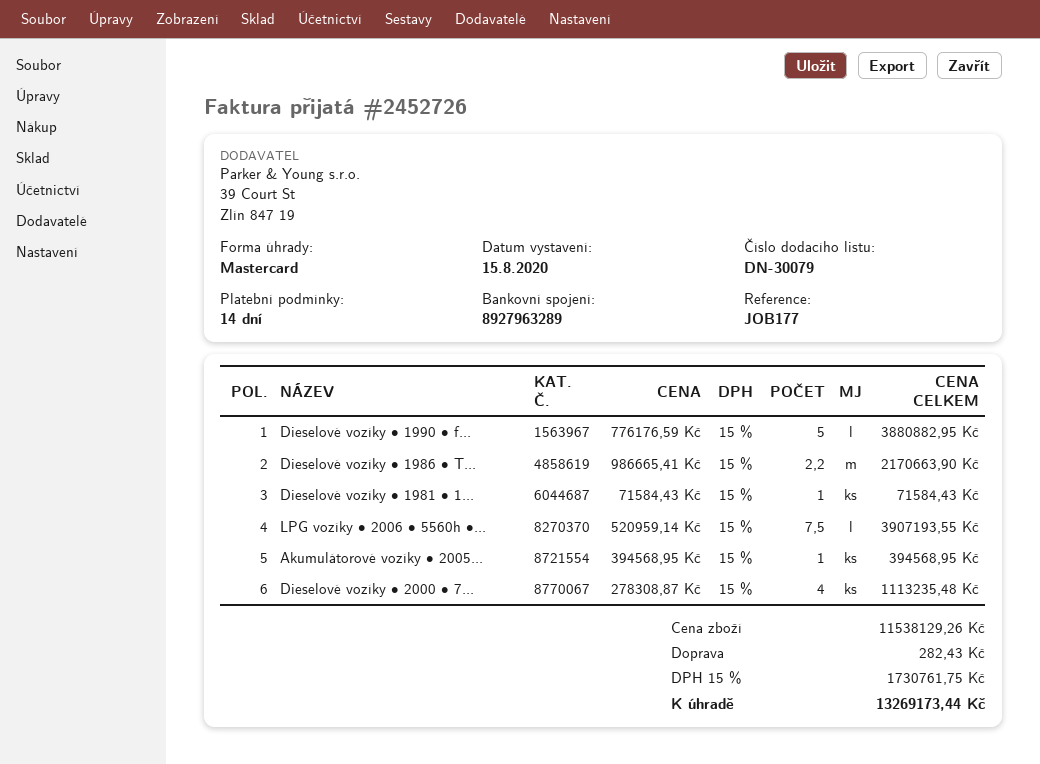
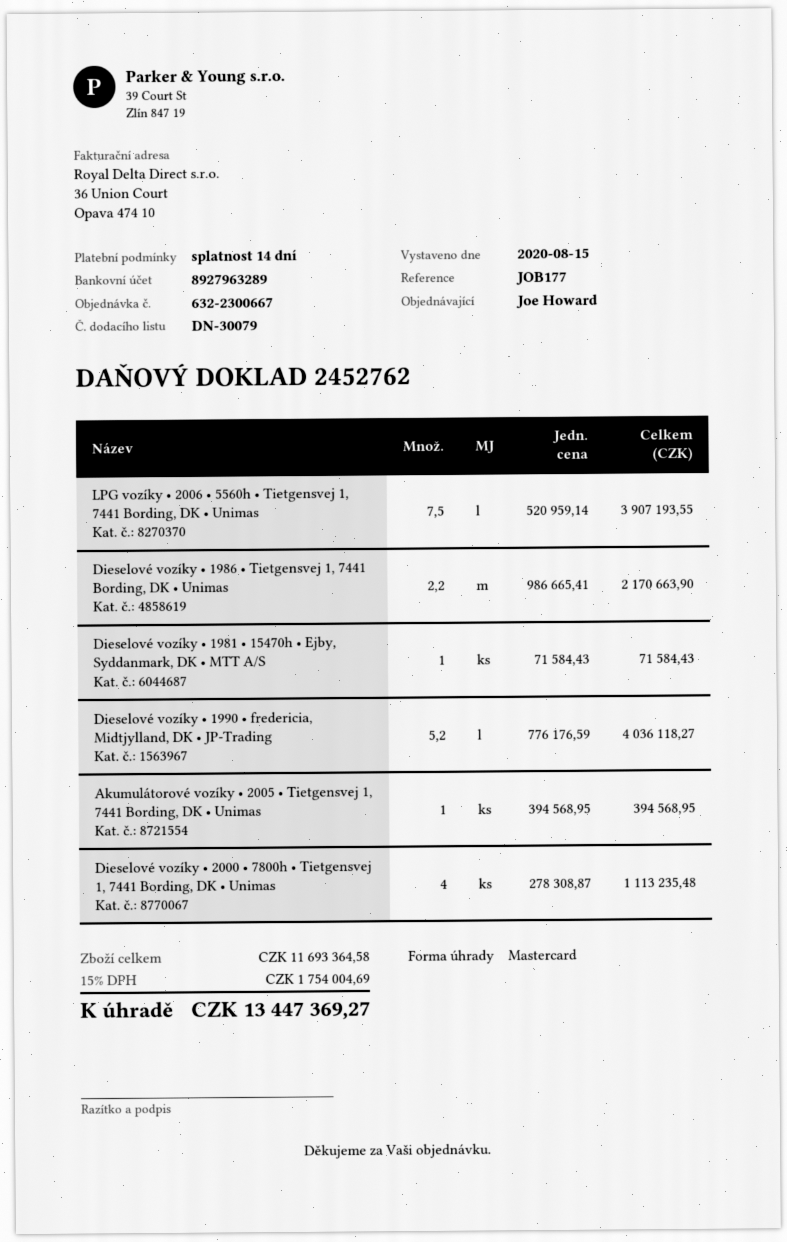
invoice number: 2452726 -> 2452762
Dieselové vozíky • 1990 • f...: 5 x 776176.59 = 3880882.95 -> 5.2 x 776176.59 = 4036118.27
subtotal: 11538129.26 -> 11693364.58
shipping: 282.43 -> none
tax: 15% = 1730761.75 -> 15% = 1754004.69
total: 13269173.44 -> 13447369.27

